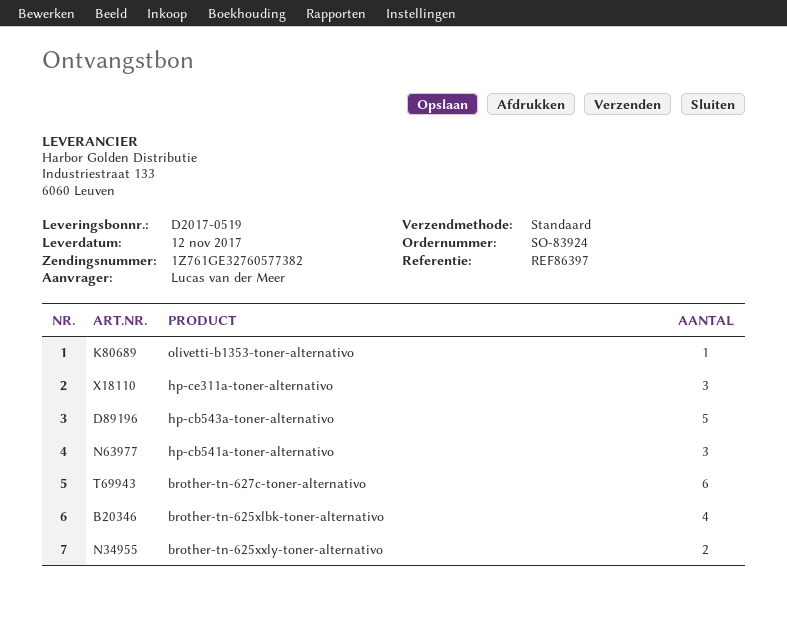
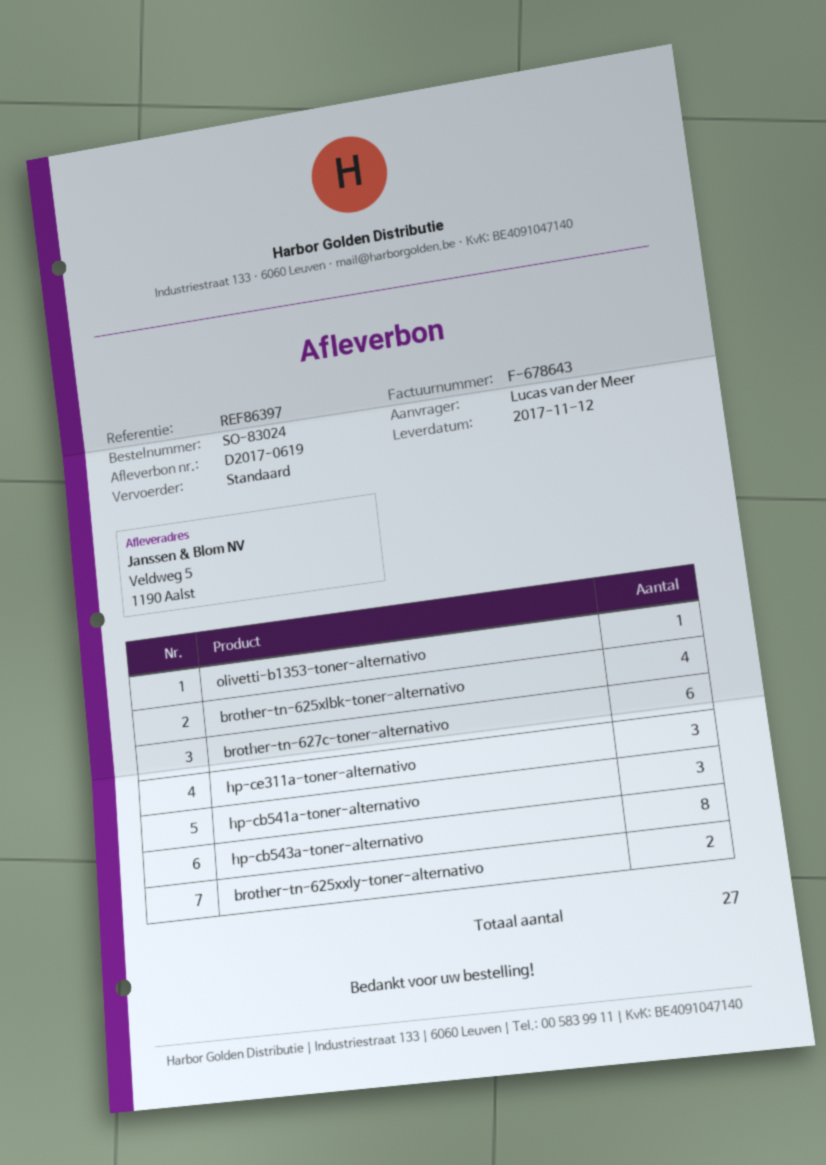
order number: SO-83924 -> SO-83024
delivery note number: D2017-0519 -> D2017-0619
hp-cb543a-toner-alternativo: 5 -> 8

